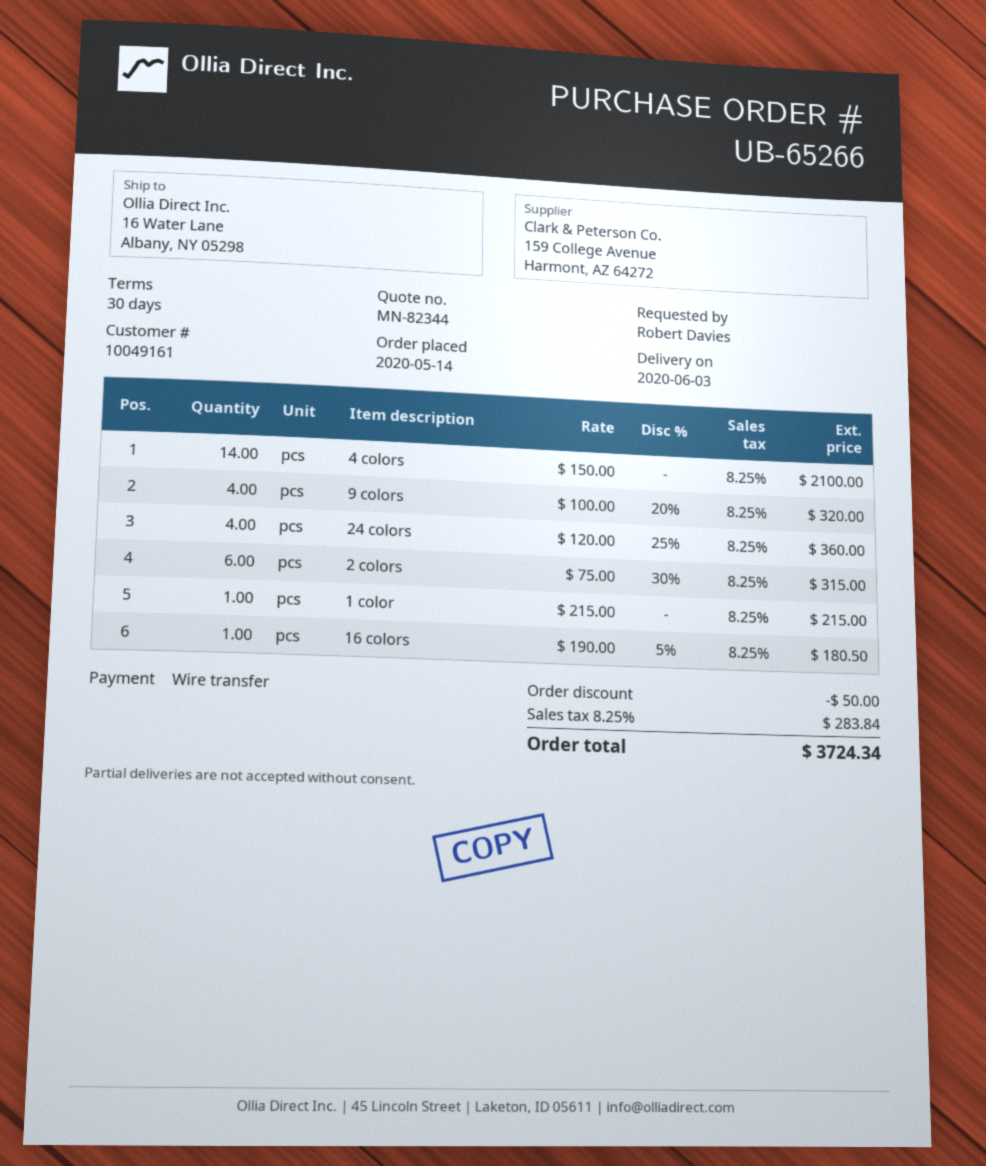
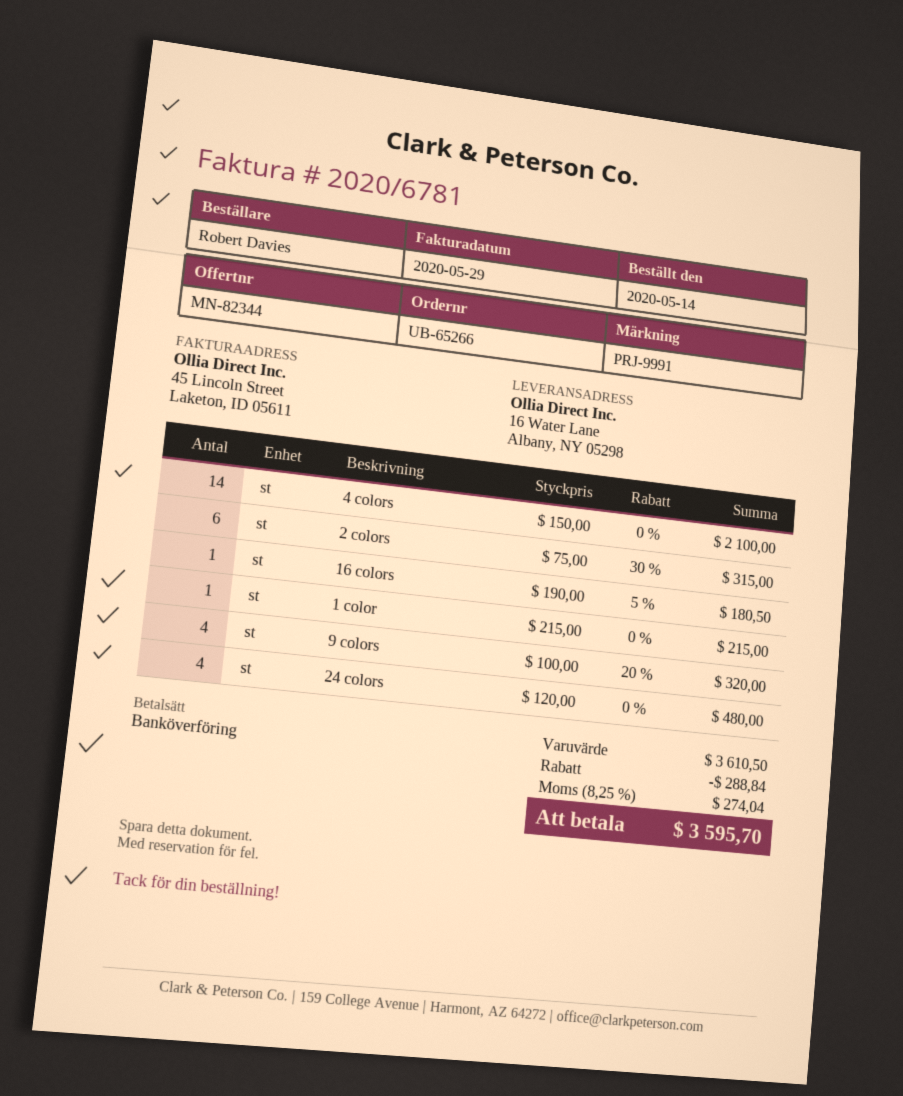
24 colors: 4 x 120.00 - 25% = 360.00 -> 4 x 120.00 = 480.00
discount: 50.00 -> 288.84
tax: 8.25% = 283.84 -> 8.25% = 274.04
total: 3724.34 -> 3595.70

